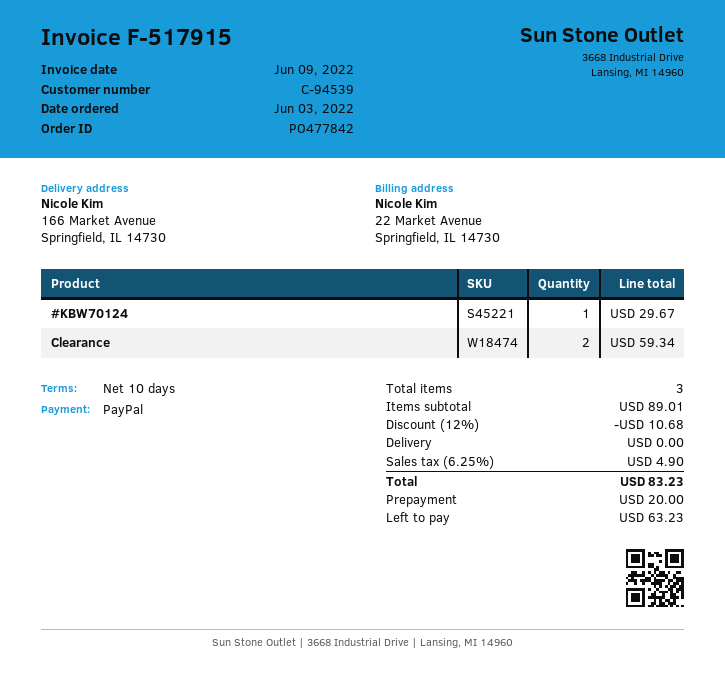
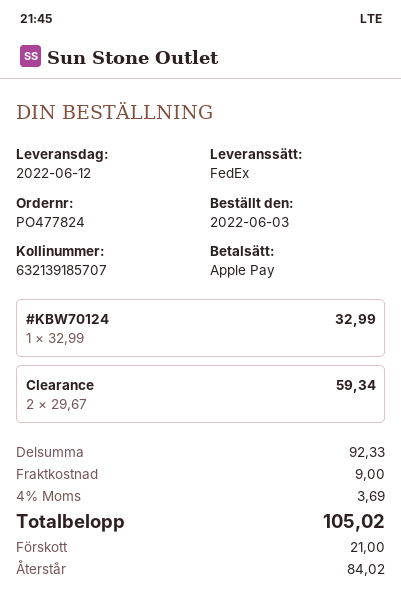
order number: PO477842 -> PO477824
payment method: PayPal -> Apple Pay
#KBW70124: 1 for 29.67 -> 1 for 32.99
subtotal: 89.01 -> 92.33
discount: 12% = 10.68 -> none
shipping: 0.00 -> 9.00
tax: 6.25% = 4.90 -> 4% = 3.69
total: 83.23 -> 105.02
deposit: 20.00 -> 21.00
balance: 63.23 -> 84.02

